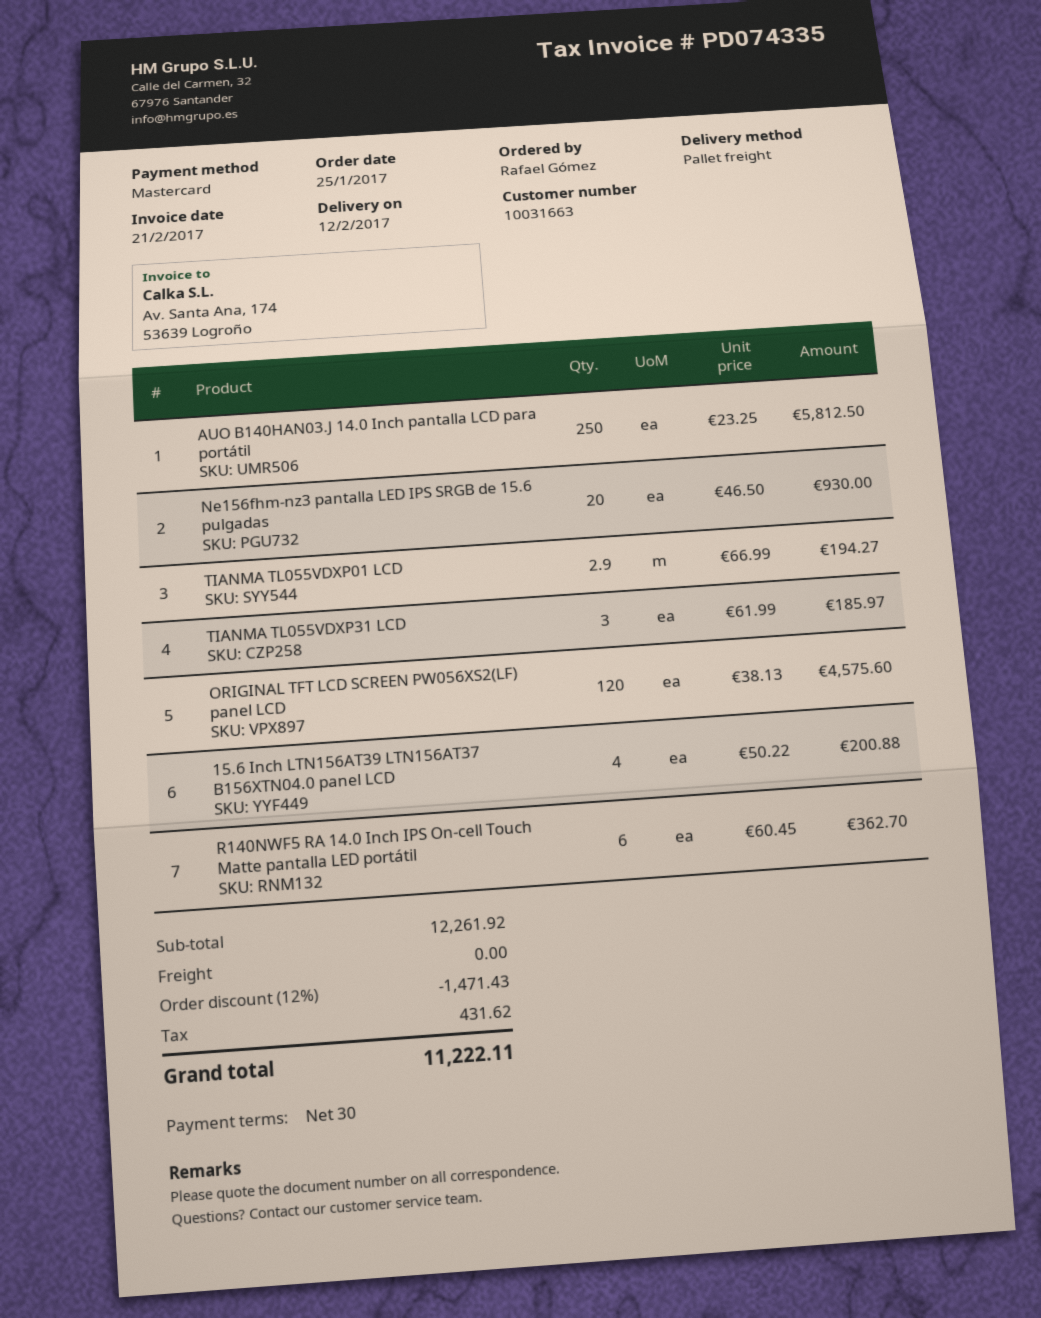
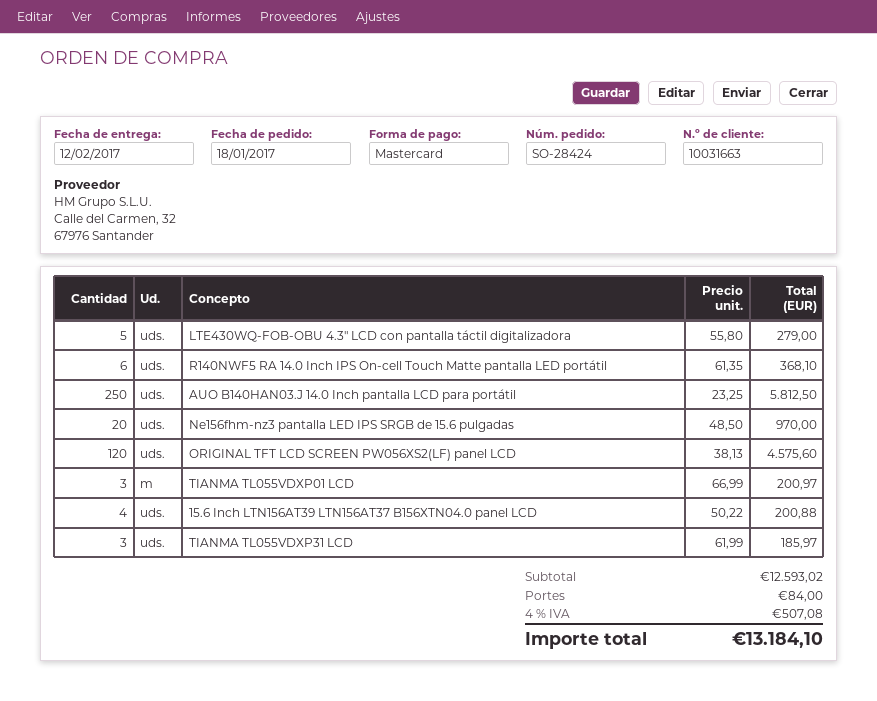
order date: 2017-01-25 -> 2017-01-18
Ne156fhm-nz3 pantalla LED IPS SRGB de 15.6 pulgadas: 20 x 46.50 = 930.00 -> 20 x 48.50 = 970.00
TIANMA TL055VDXP01 LCD: 2.9 x 66.99 = 194.27 -> 3 x 66.99 = 200.97
R140NWF5 RA 14.0 Inch IPS On-cell Touch Matte pantalla LED portátil: 6 x 60.45 = 362.70 -> 6 x 61.35 = 368.10
LTE430WQ-FOB-OBU 4.3" LCD con pantalla táctil digitalizadora: none -> 5 x 55.80 = 279.00
subtotal: 12261.92 -> 12593.02
discount: 12% = 1471.43 -> none
shipping: 0.00 -> 84.00
tax: 431.62 -> 507.08
total: 11222.11 -> 13184.10

